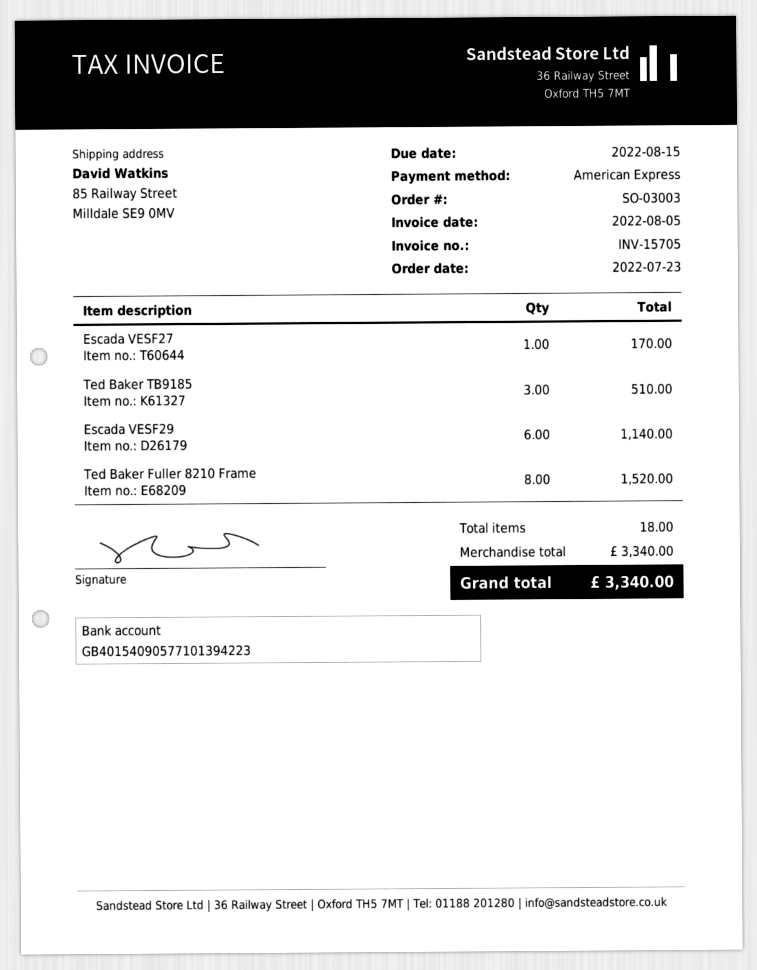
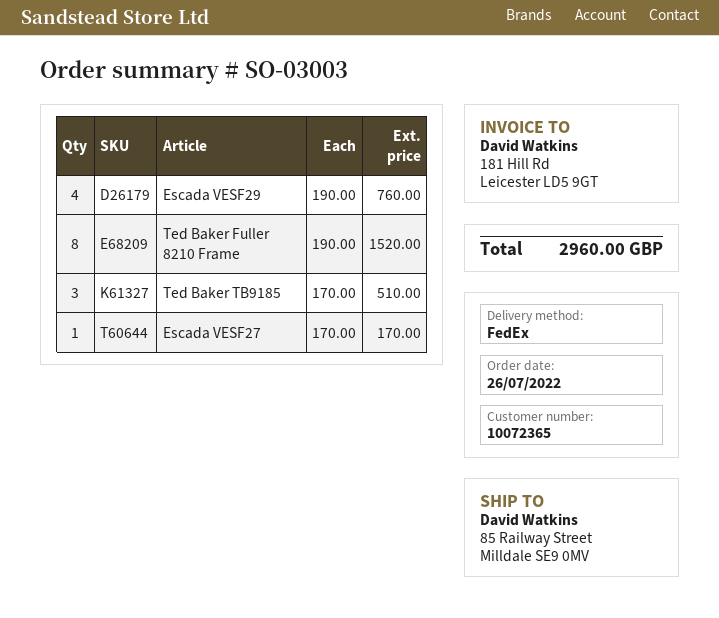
order date: 2022-07-23 -> 2022-07-26
Escada VESF29: 6 for 1140.00 -> 4 for 760.00
total: 3340.00 -> 2960.00

